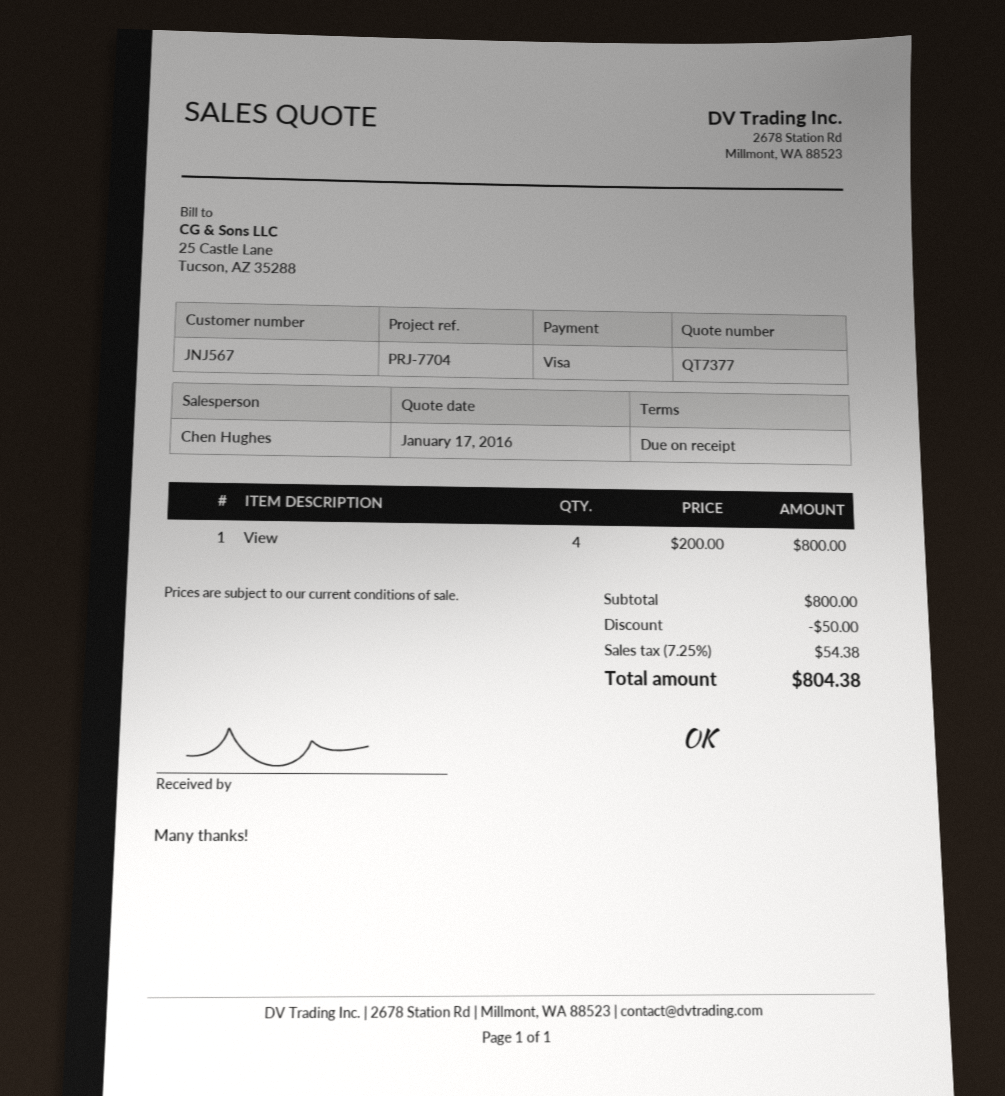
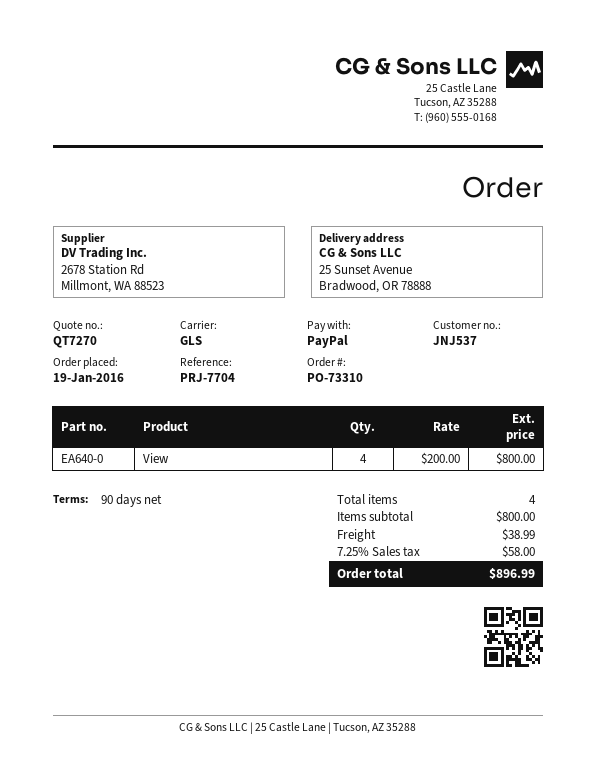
quote number: QT7377 -> QT7270
payment terms: on receipt -> 90 days
customer number: JNJ567 -> JNJ537
payment method: Visa -> PayPal
discount: 50.00 -> none
shipping: none -> 38.99
tax: 7.25% = 54.38 -> 7.25% = 58.00
total: 804.38 -> 896.99

